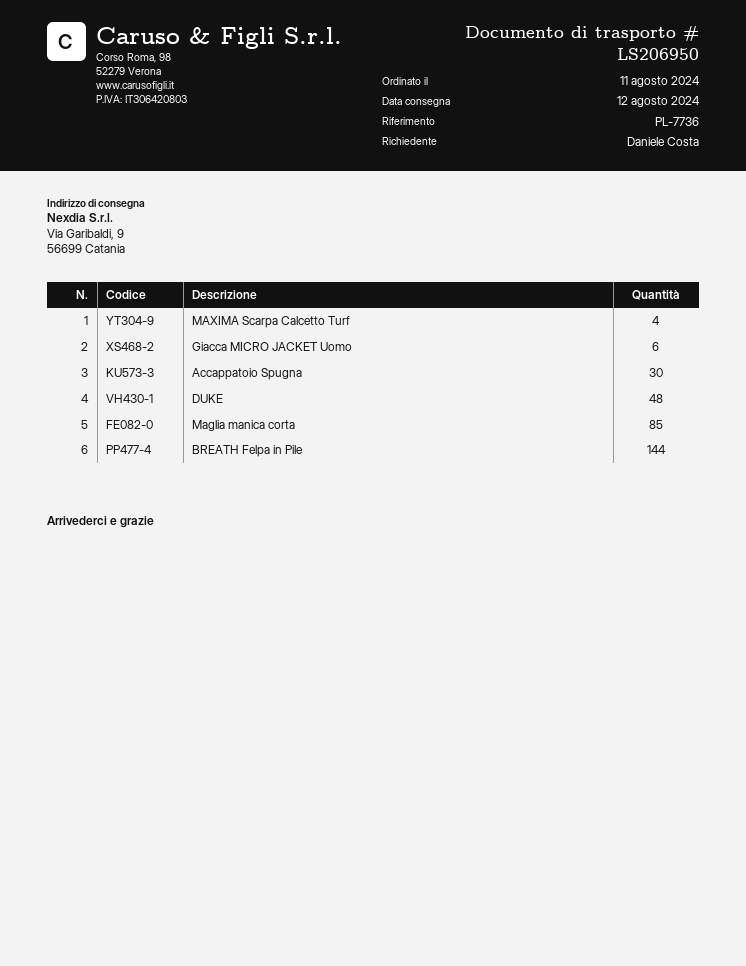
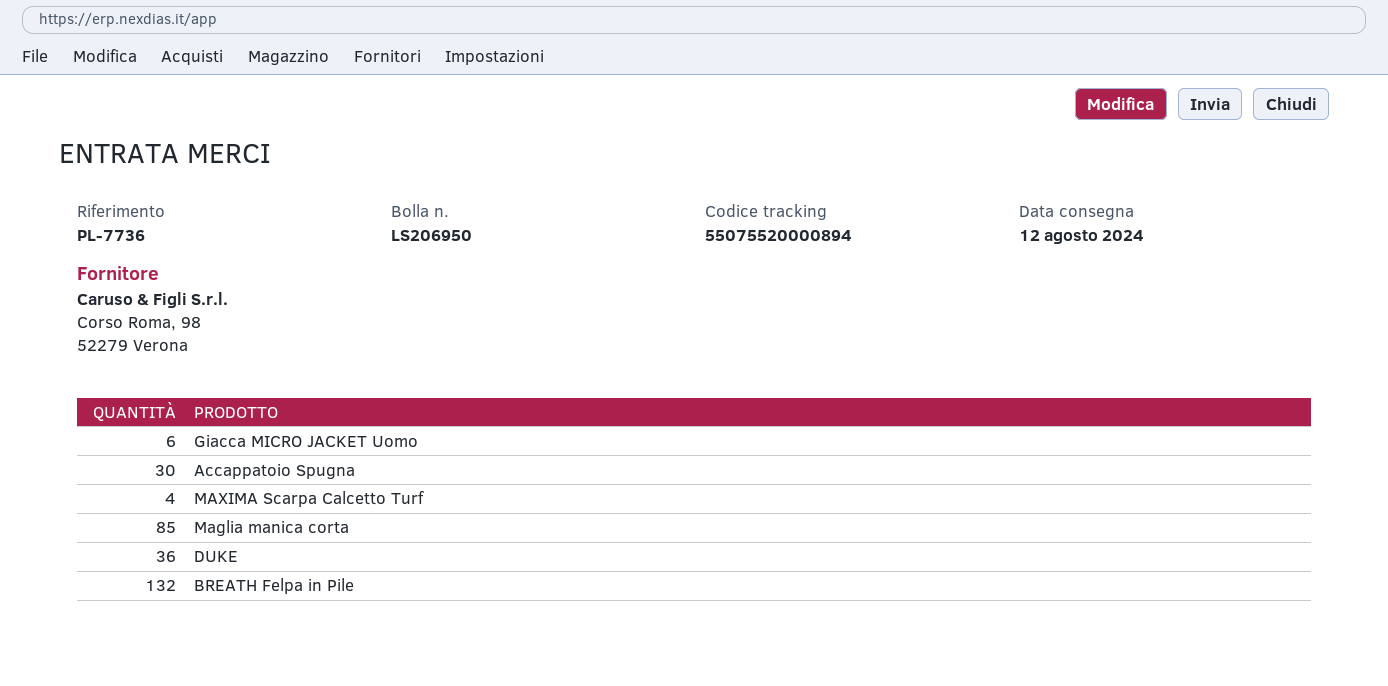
DUKE: 48 -> 36
BREATH Felpa in Pile: 144 -> 132

